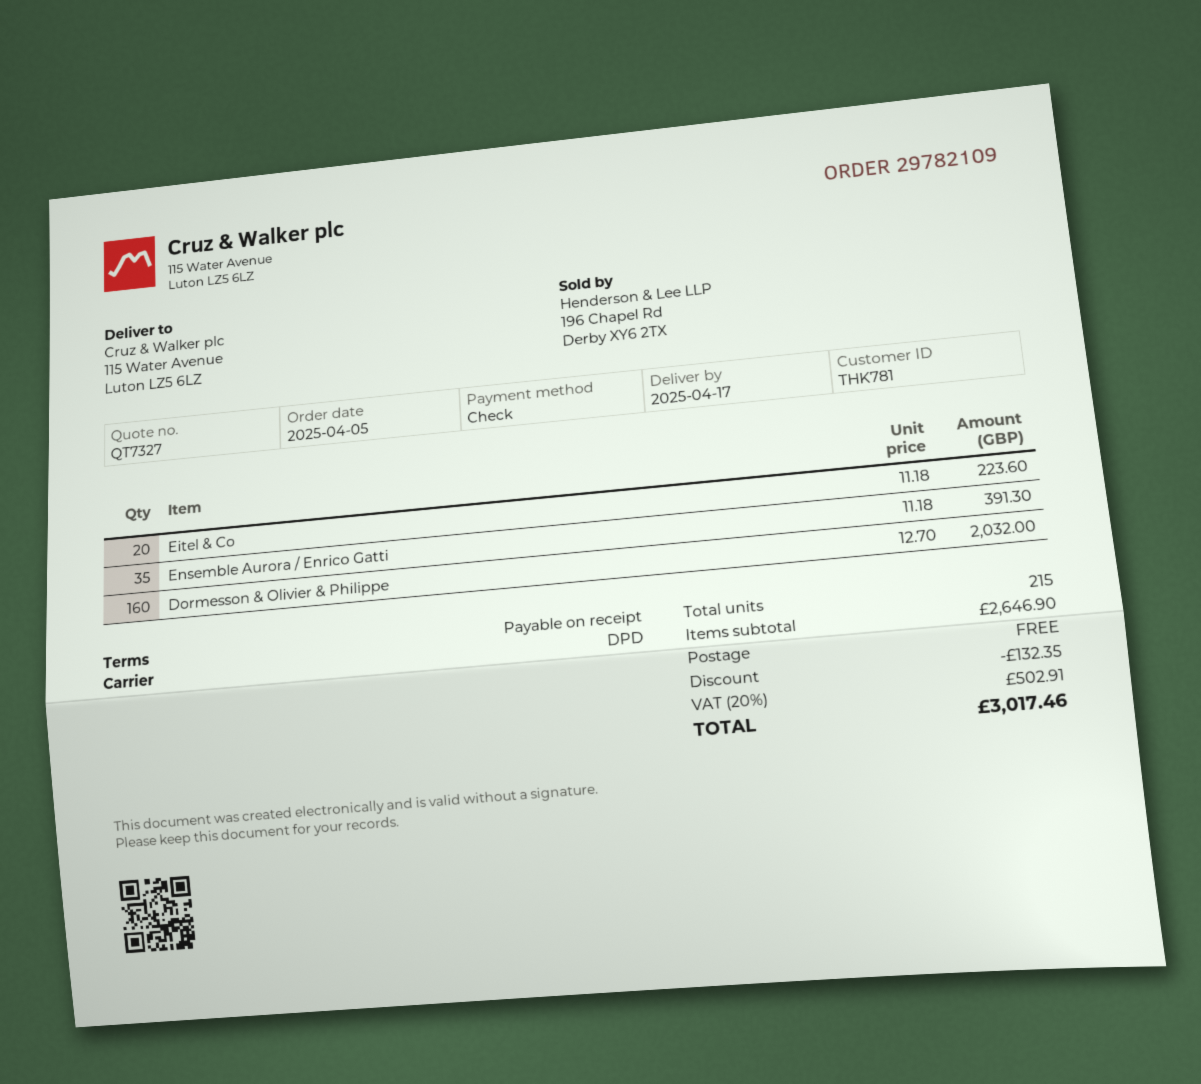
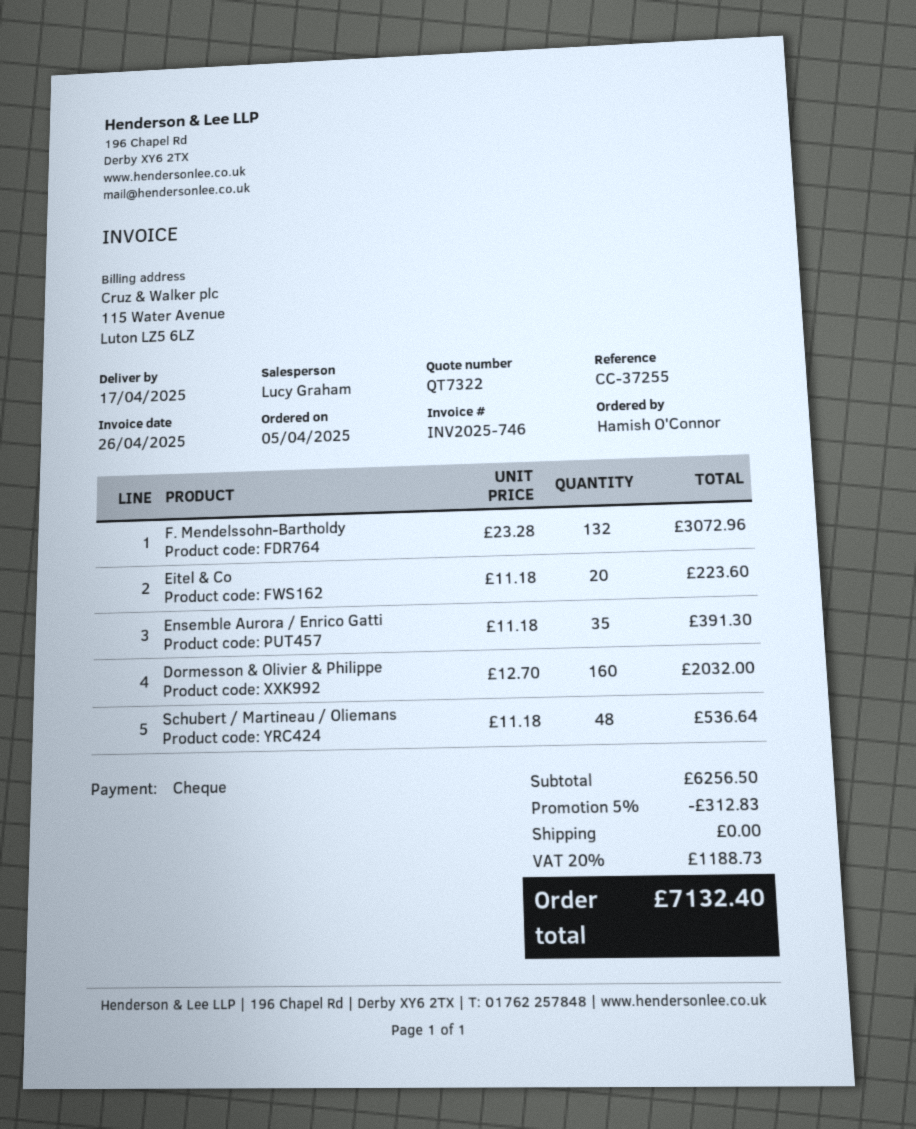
quote number: QT7327 -> QT7322
F. Mendelssohn-Bartholdy: none -> 132 x 23.28 = 3072.96
Schubert / Martineau / Oliemans: none -> 48 x 11.18 = 536.64
subtotal: 2646.90 -> 6256.50
discount: 132.35 -> 312.83
tax: 20% = 502.91 -> 20% = 1188.73
total: 3017.46 -> 7132.40

